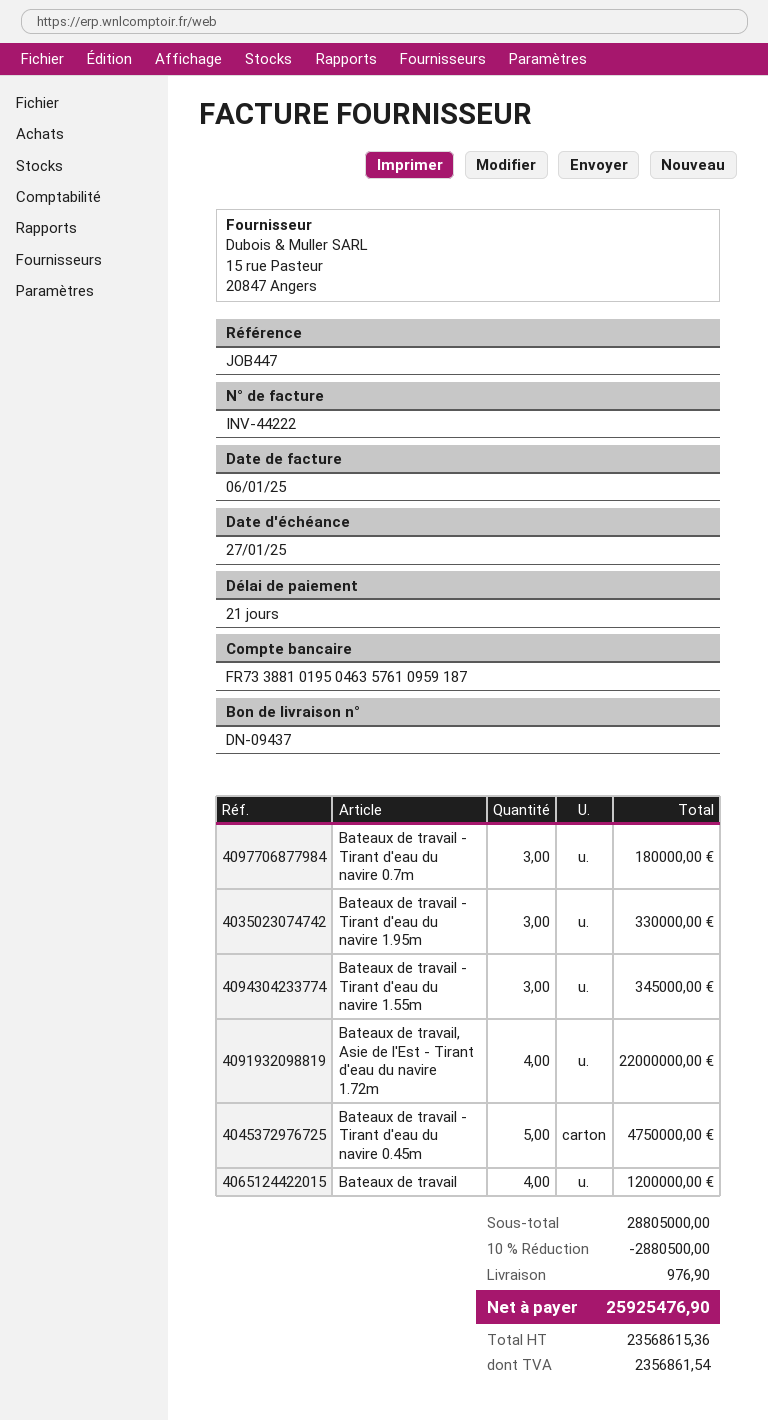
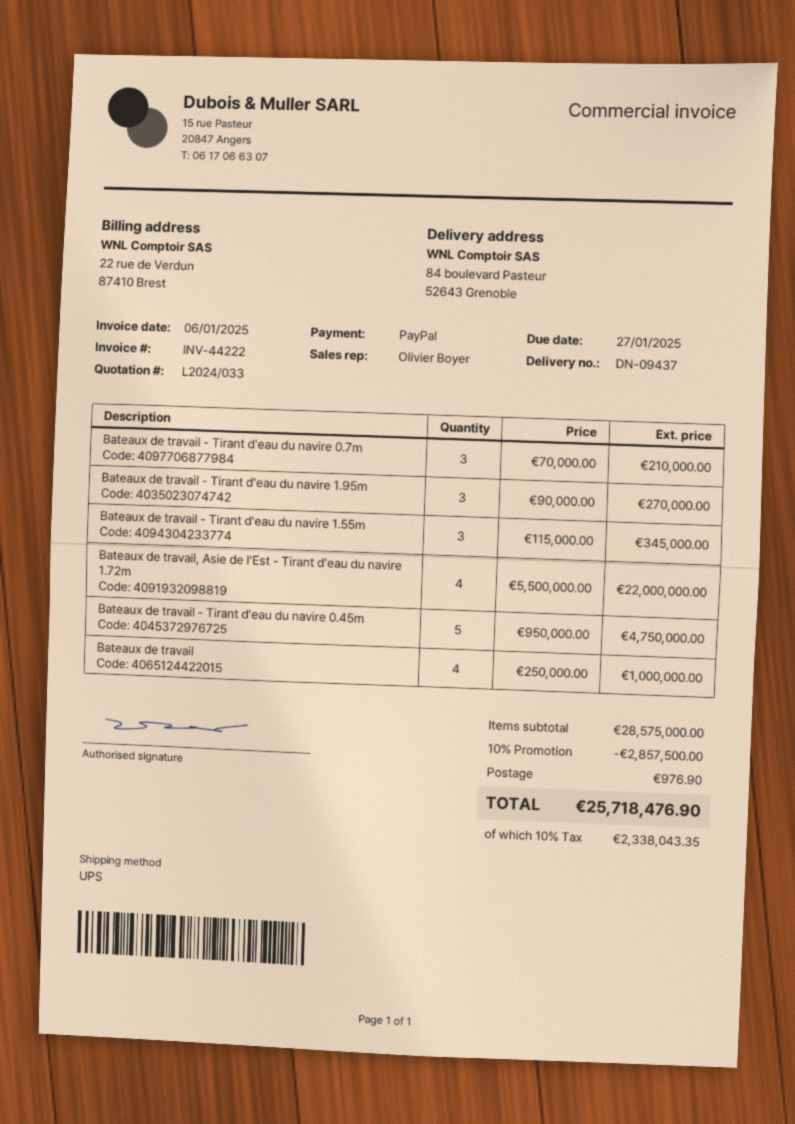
Bateaux de travail - Tirant d'eau du navire 0.7m: 3 for 180000.00 -> 3 for 210000.00
Bateaux de travail - Tirant d'eau du navire 1.95m: 3 for 330000.00 -> 3 for 270000.00
Bateaux de travail: 4 for 1200000.00 -> 4 for 1000000.00
subtotal: 28805000.00 -> 28575000.00
discount: 10% = 2880500.00 -> 10% = 2857500.00
tax: 2356861.54 -> 2338043.35
total: 25925476.90 -> 25718476.90

